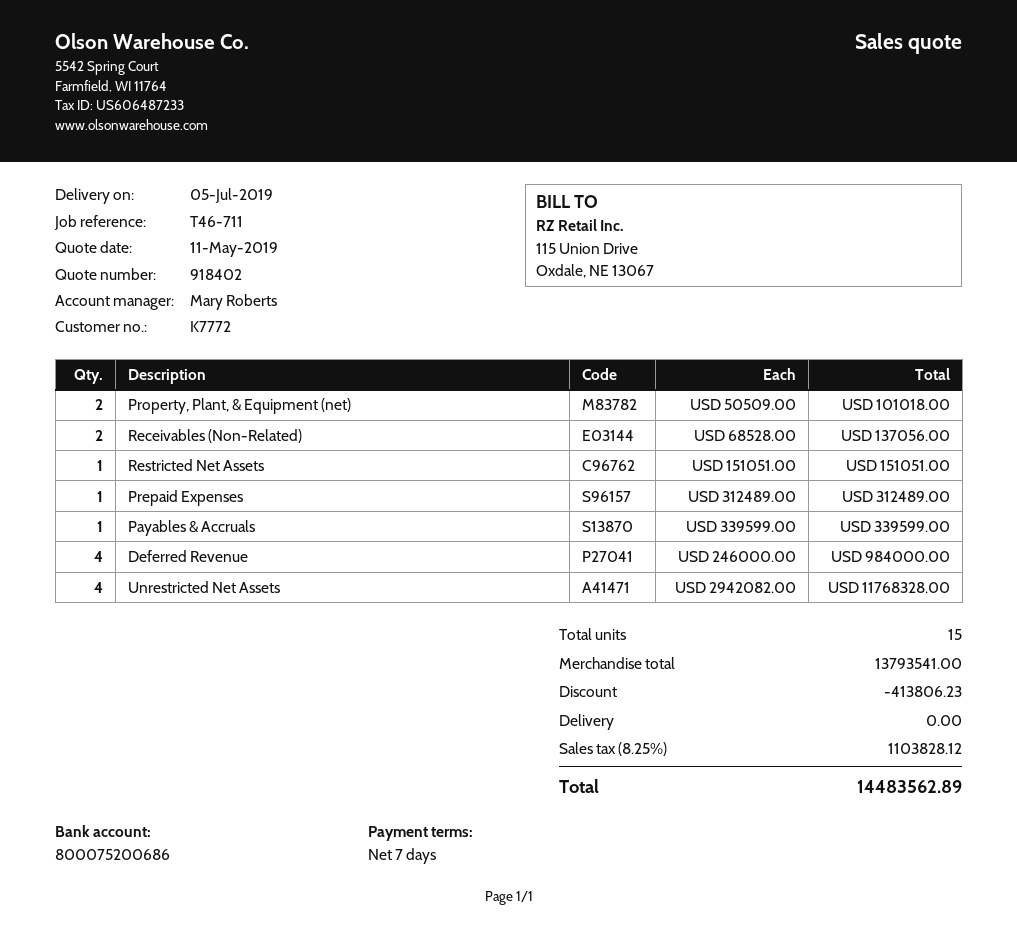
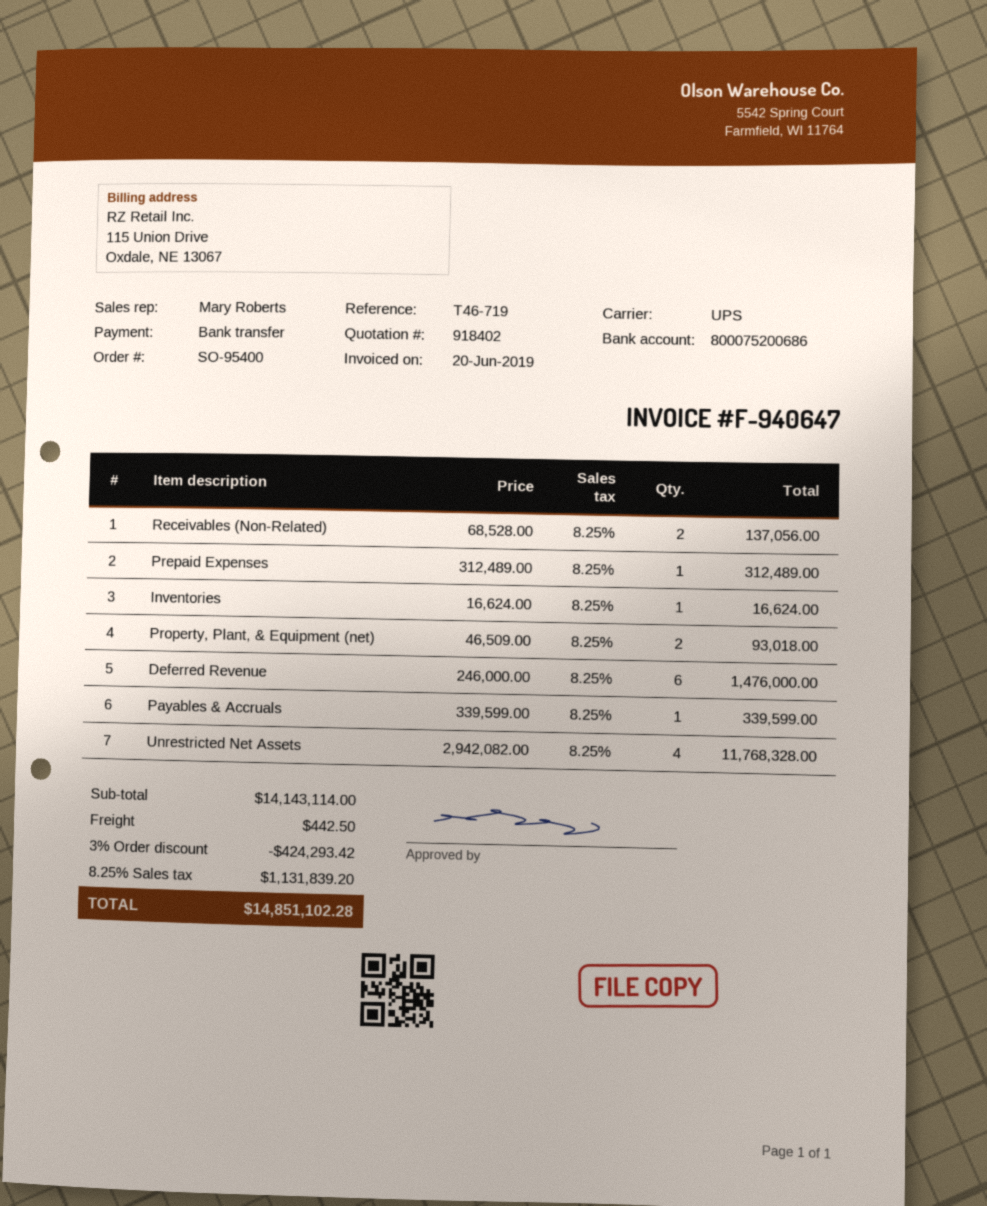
reference: T46-711 -> T46-719
Property, Plant, & Equipment (net): 2 x 50509.00 = 101018.00 -> 2 x 46509.00 = 93018.00
Restricted Net Assets: 1 x 151051.00 = 151051.00 -> none
Deferred Revenue: 4 x 246000.00 = 984000.00 -> 6 x 246000.00 = 1476000.00
Inventories: none -> 1 x 16624.00 = 16624.00
subtotal: 13793541.00 -> 14143114.00
discount: 413806.23 -> 424293.42
shipping: 0.00 -> 442.50
tax: 8.25% = 1103828.12 -> 8.25% = 1131839.20
total: 14483562.89 -> 14851102.28

